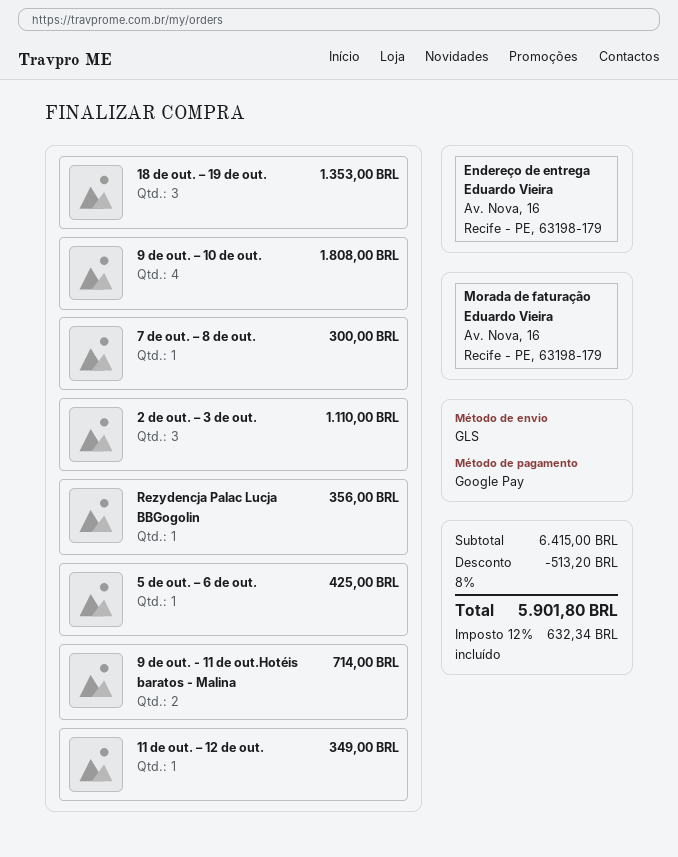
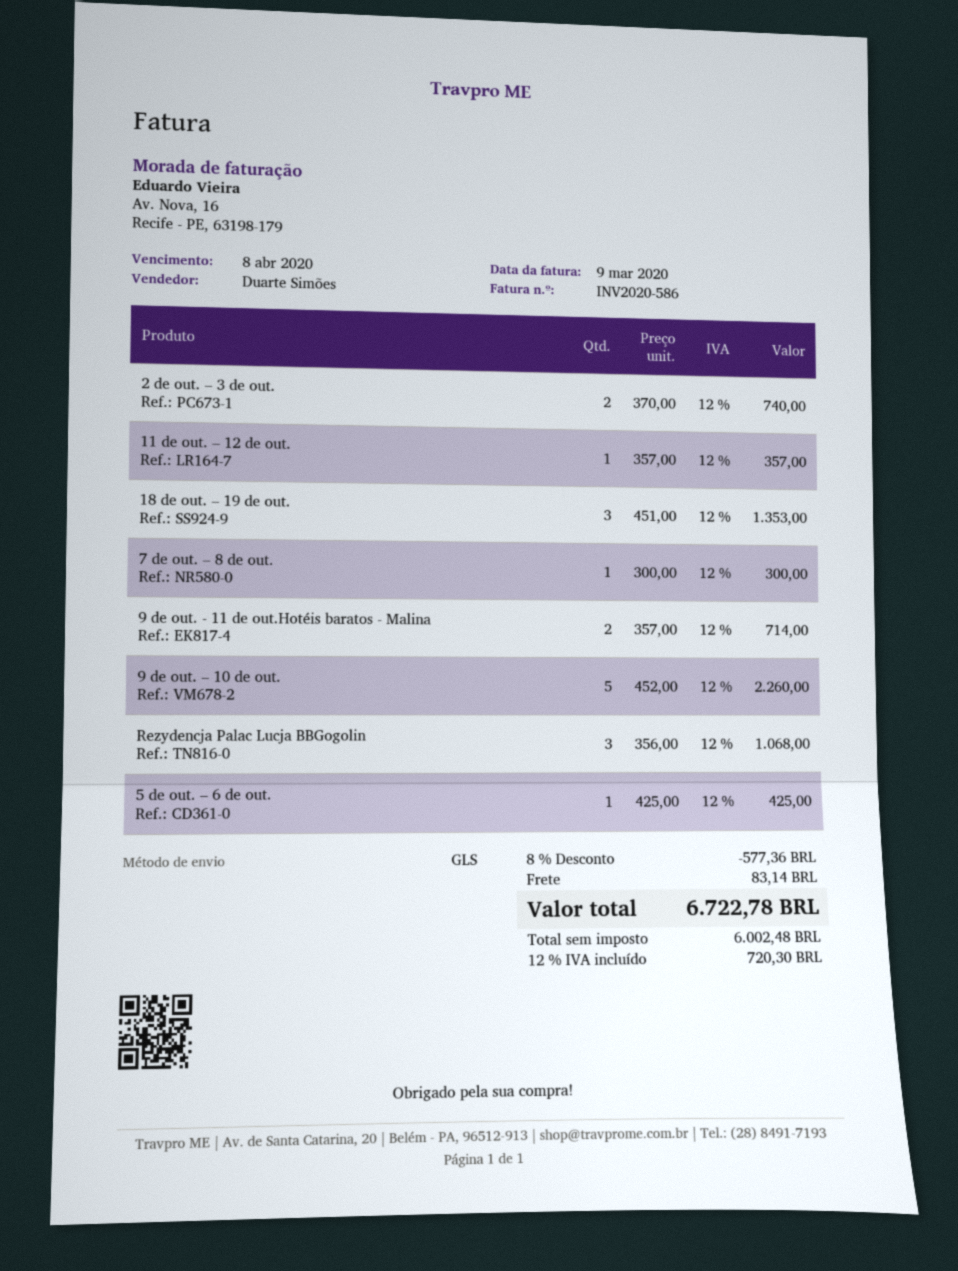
9 de out. – 10 de out.: 4 for 1808.00 -> 5 for 2260.00
2 de out. – 3 de out.: 3 for 1110.00 -> 2 for 740.00
Rezydencja Palac Lucja BBGogolin: 1 for 356.00 -> 3 for 1068.00
11 de out. – 12 de out.: 1 for 349.00 -> 1 for 357.00
discount: 8% = 513.20 -> 8% = 577.36
shipping: none -> 83.14
tax: 12% = 632.34 -> 12% = 720.30
total: 5901.80 -> 6722.78

